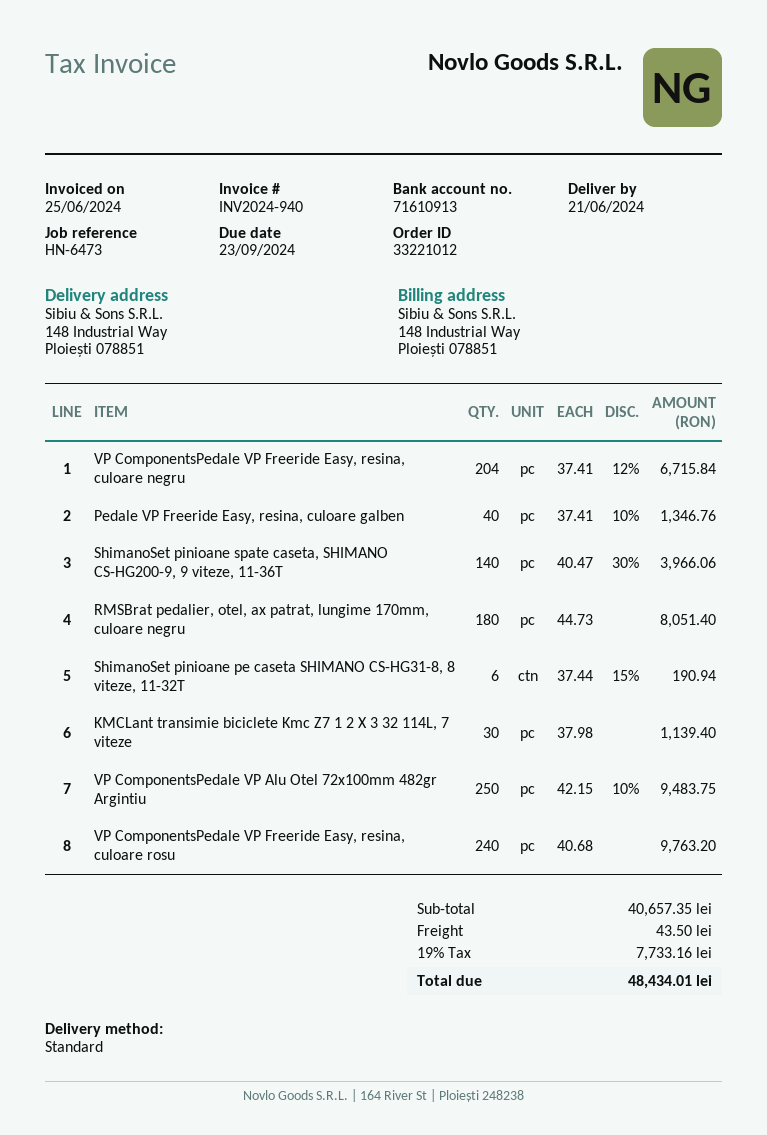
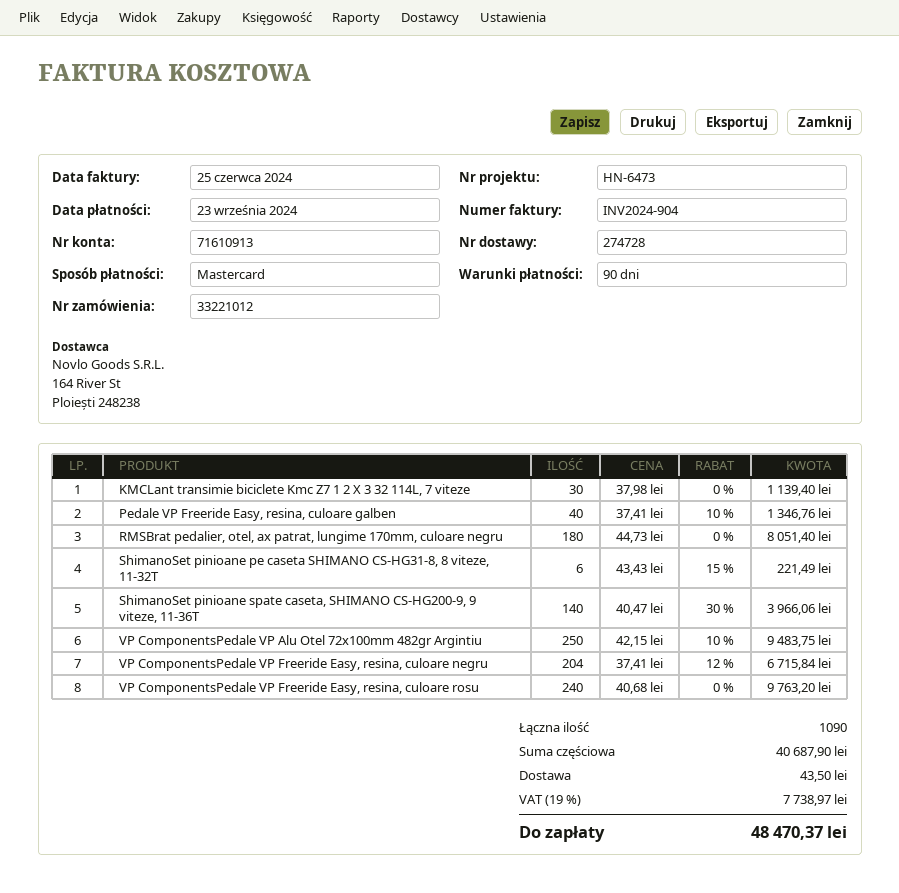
invoice number: INV2024-940 -> INV2024-904
ShimanoSet pinioane pe caseta SHIMANO CS-HG31-8, 8 viteze, 11-32T: 6 x 37.44 - 15% = 190.94 -> 6 x 43.43 - 15% = 221.49
subtotal: 40657.35 -> 40687.90
tax: 19% = 7733.16 -> 19% = 7738.97
total: 48434.01 -> 48470.37

